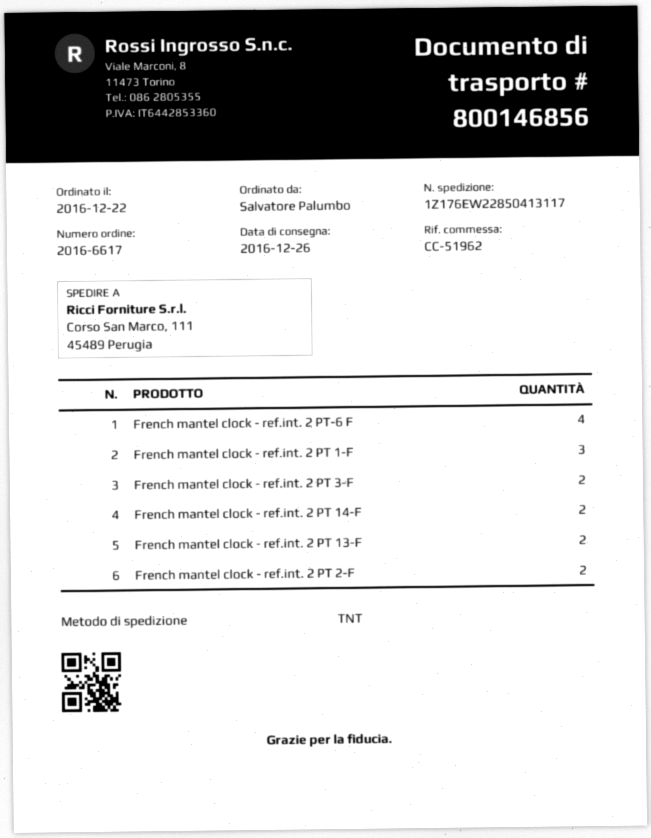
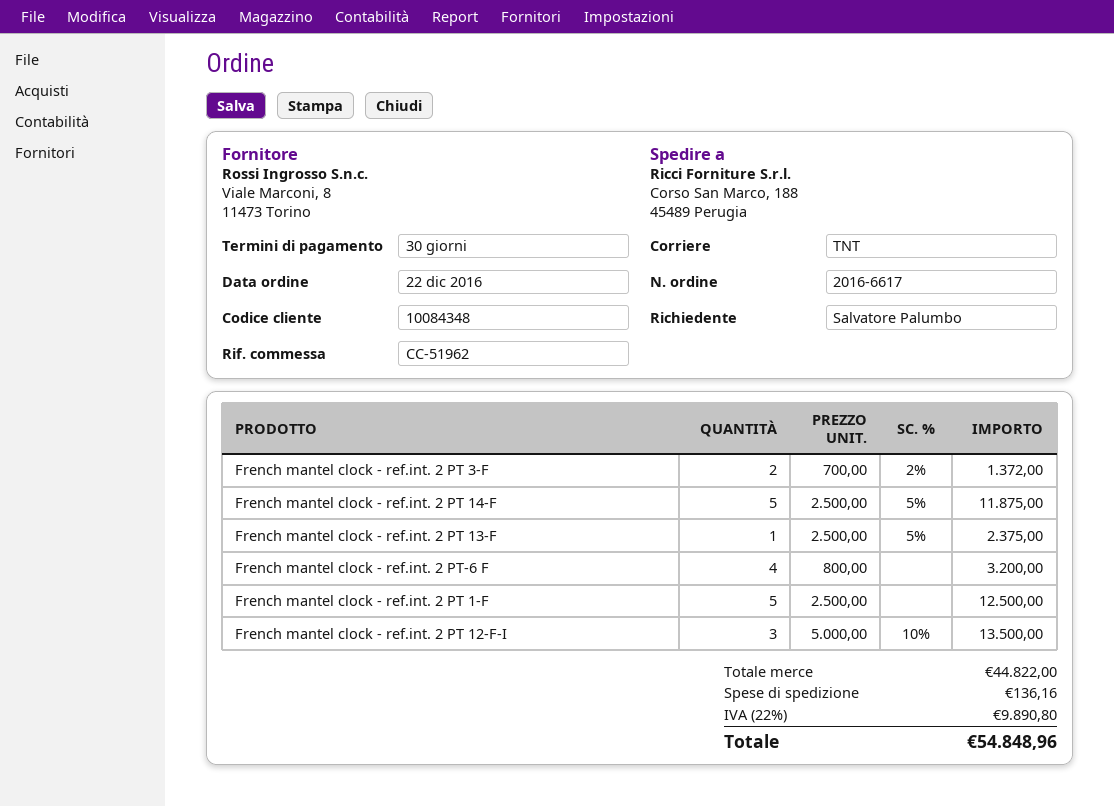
ship to: Corso San Marco, 111, 45489 Perugia -> Corso San Marco, 188, 45489 Perugia
French mantel clock - ref.int. 2 PT 1-F: 3 -> 5
French mantel clock - ref.int. 2 PT 14-F: 2 -> 5
French mantel clock - ref.int. 2 PT 13-F: 2 -> 1
French mantel clock - ref.int. 2 PT 2-F: 2 -> none
French mantel clock - ref.int. 2 PT 12-F-I: none -> 3

